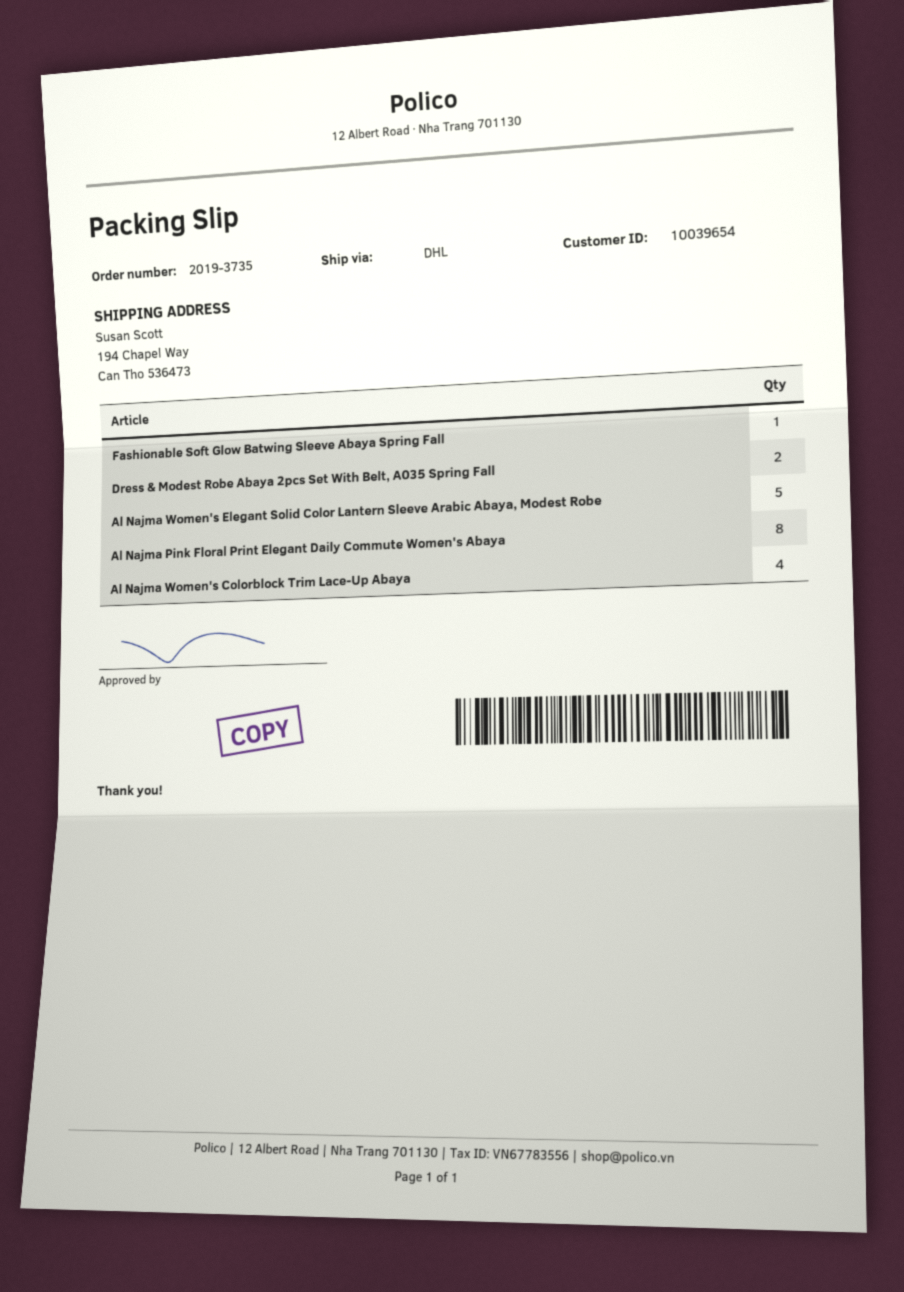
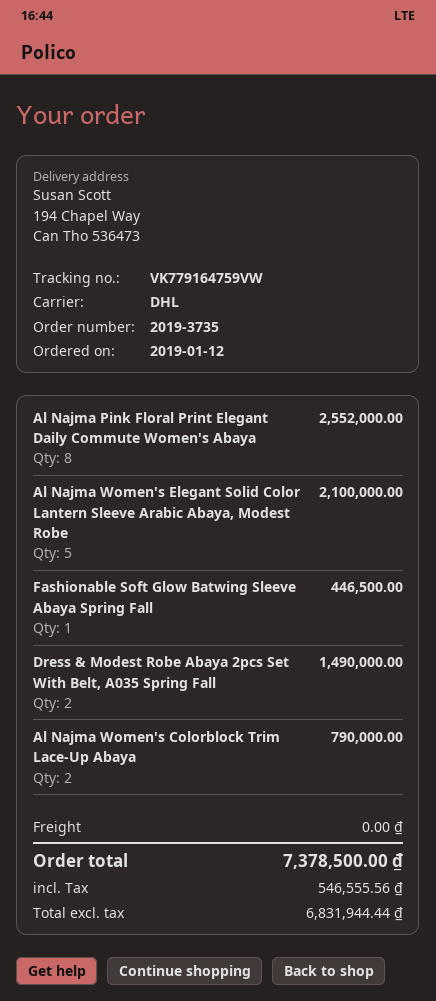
Al Najma Women's Colorblock Trim Lace-Up Abaya: 4 -> 2

